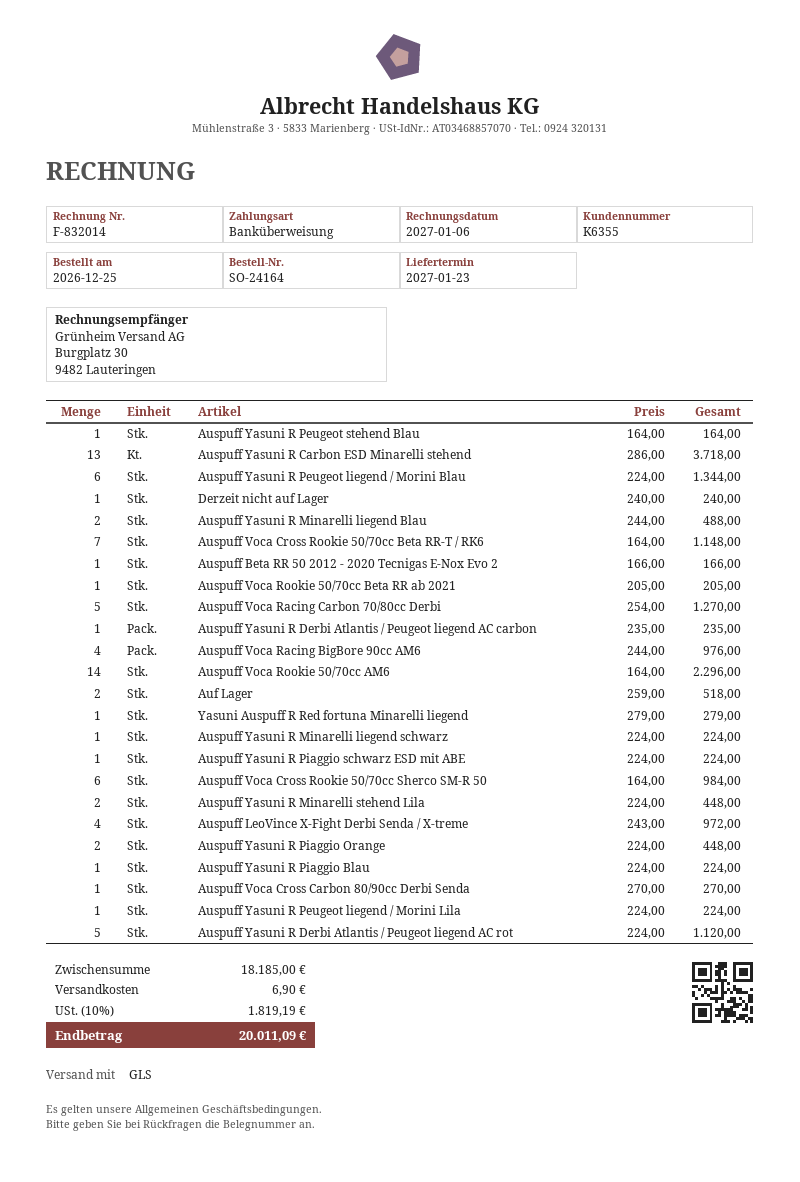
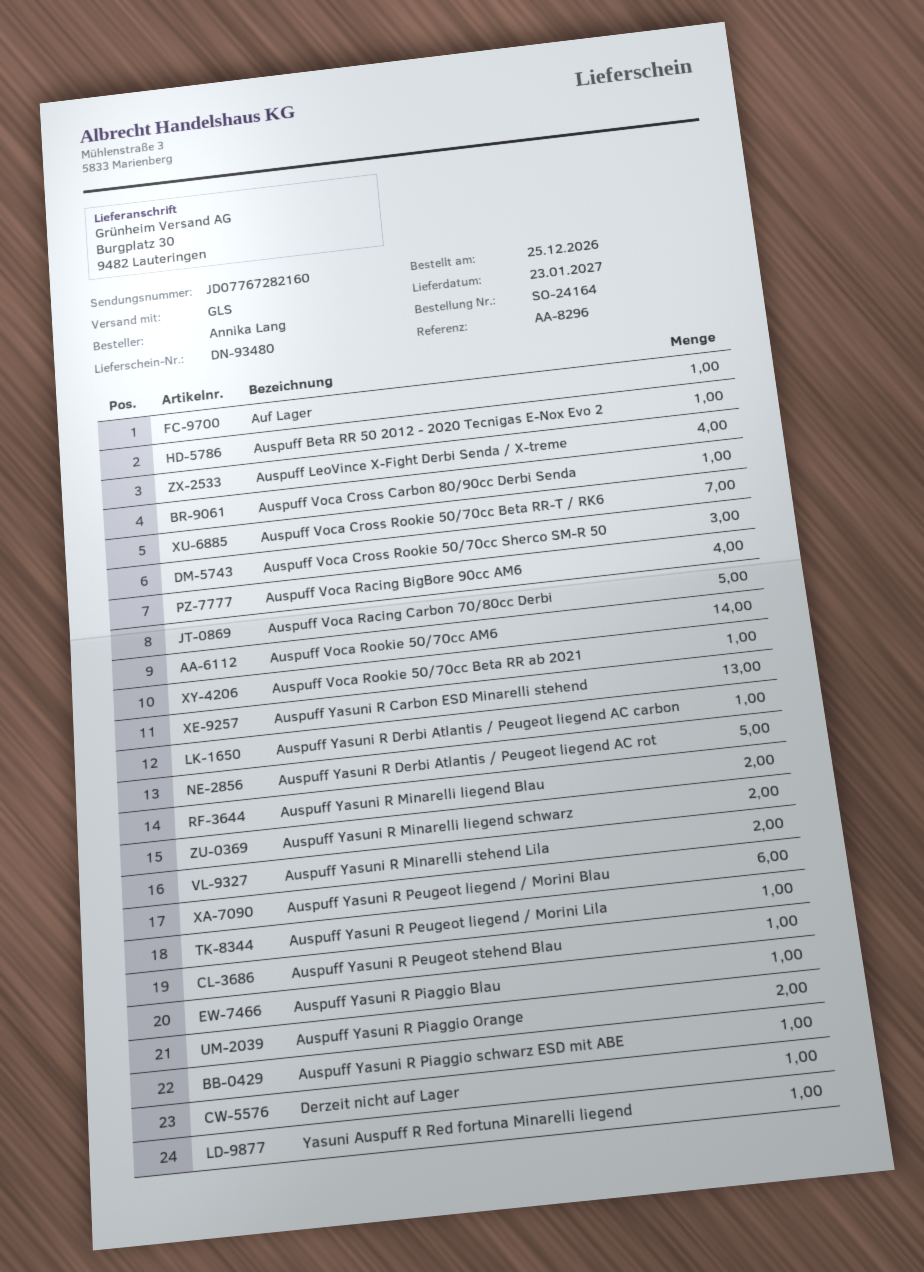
Auf Lager: 2 -> 1
Auspuff Yasuni R Minarelli liegend schwarz: 1 -> 2
Auspuff Voca Cross Rookie 50/70cc Sherco SM-R 50: 6 -> 3

